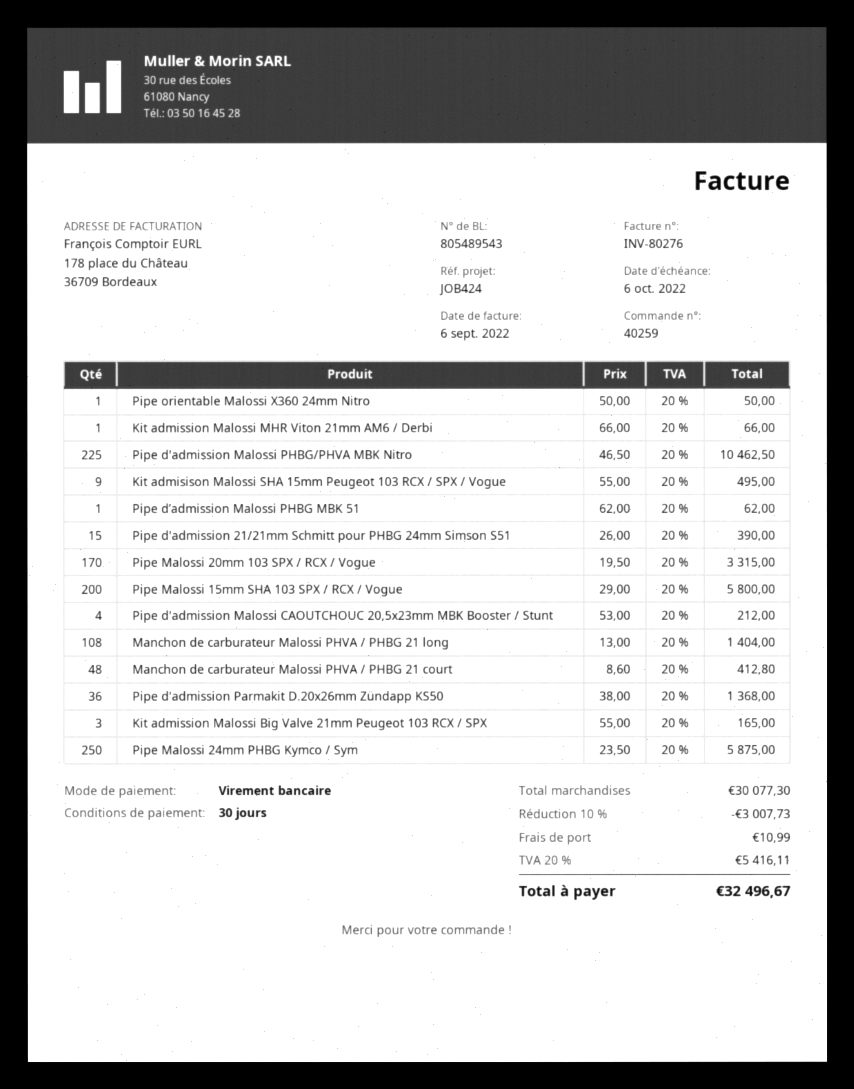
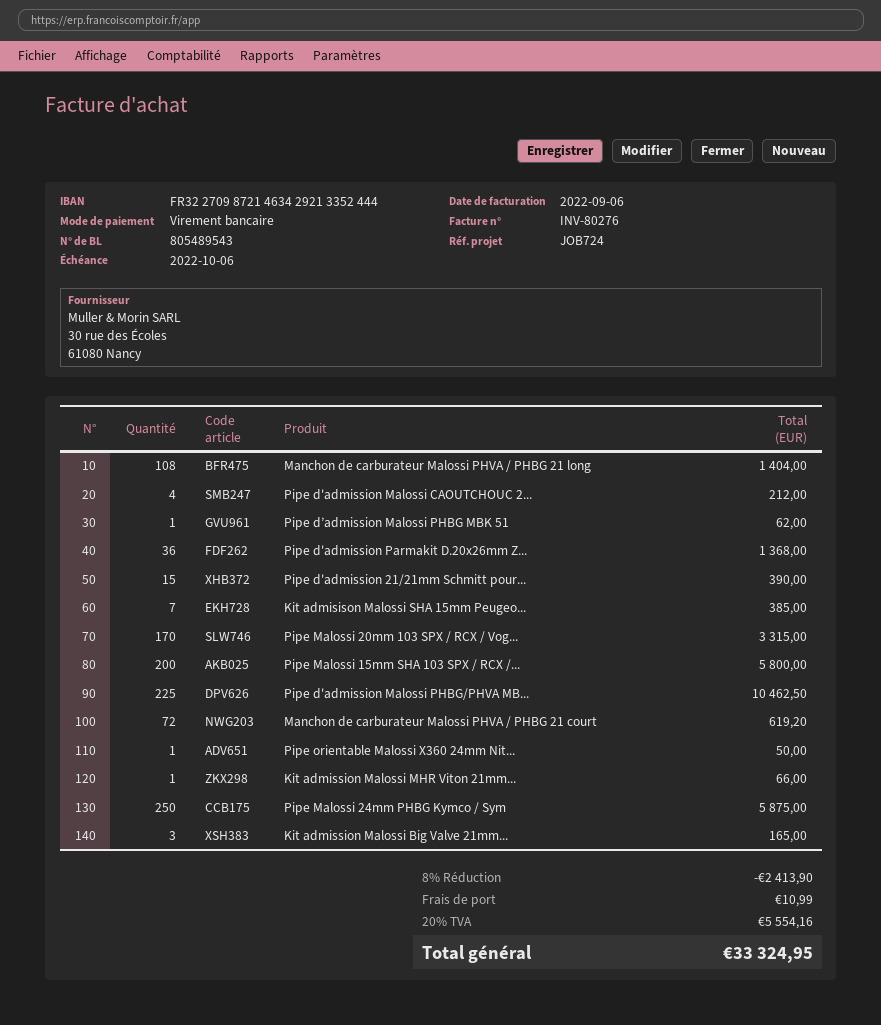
reference: JOB424 -> JOB724
Kit admisison Malossi SHA 15mm Peugeot 103 RCX / SPX / Vogue: 9 for 495.00 -> 7 for 385.00
Manchon de carburateur Malossi PHVA / PHBG 21 court: 48 for 412.80 -> 72 for 619.20
discount: 10% = 3007.73 -> 8% = 2413.90
tax: 20% = 5416.11 -> 20% = 5554.16
total: 32496.67 -> 33324.95

